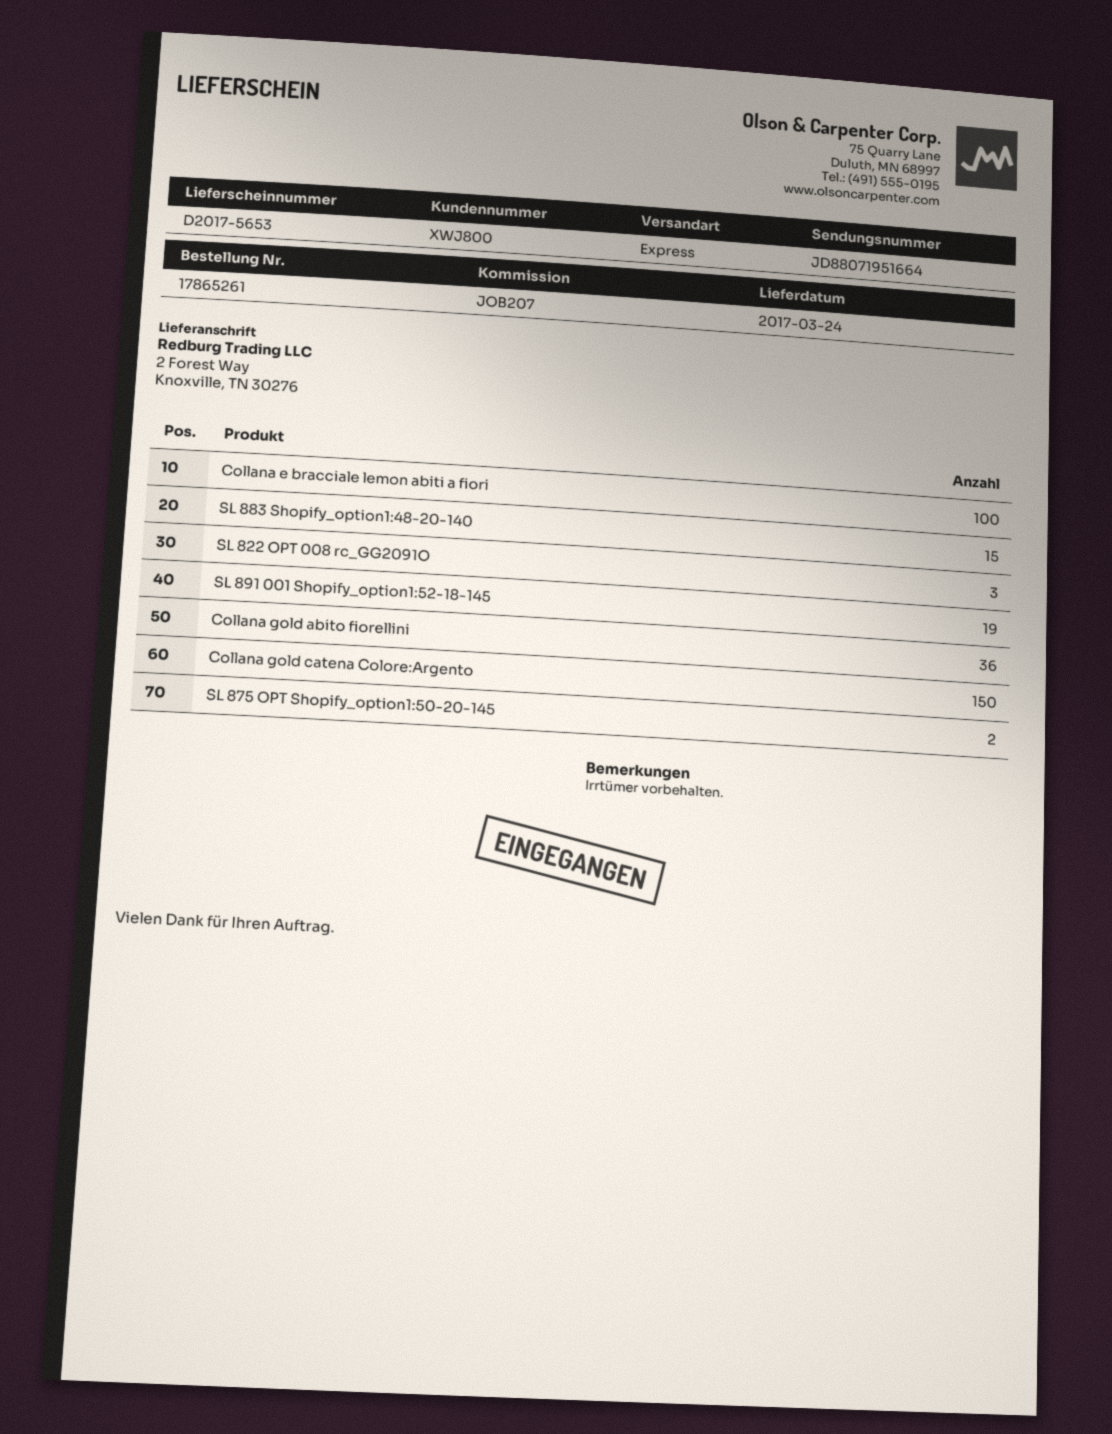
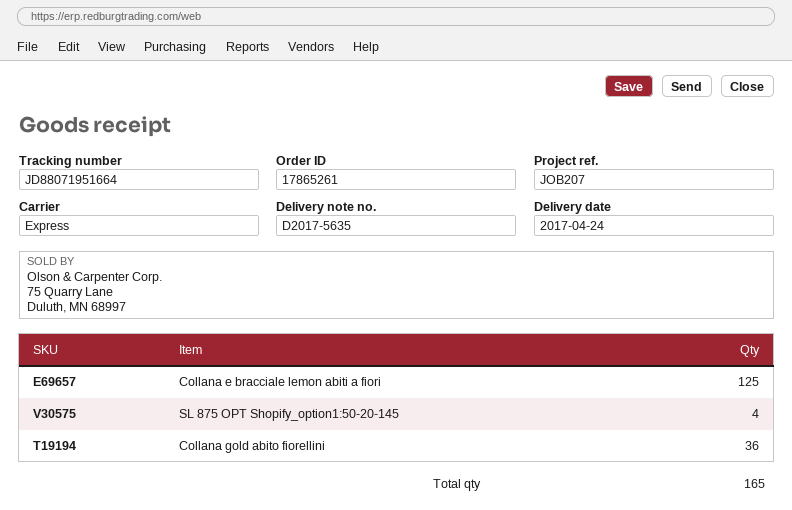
delivery note number: D2017-5653 -> D2017-5635
delivery date: 2017-03-24 -> 2017-04-24
Collana e bracciale lemon abiti a fiori: 100 -> 125
SL 883 Shopify_option1:48-20-140: 15 -> none
SL 822 OPT 008 rc_GG2091O: 3 -> none
SL 891 001 Shopify_option1:52-18-145: 19 -> none
Collana gold catena Colore:Argento: 150 -> none
SL 875 OPT Shopify_option1:50-20-145: 2 -> 4

